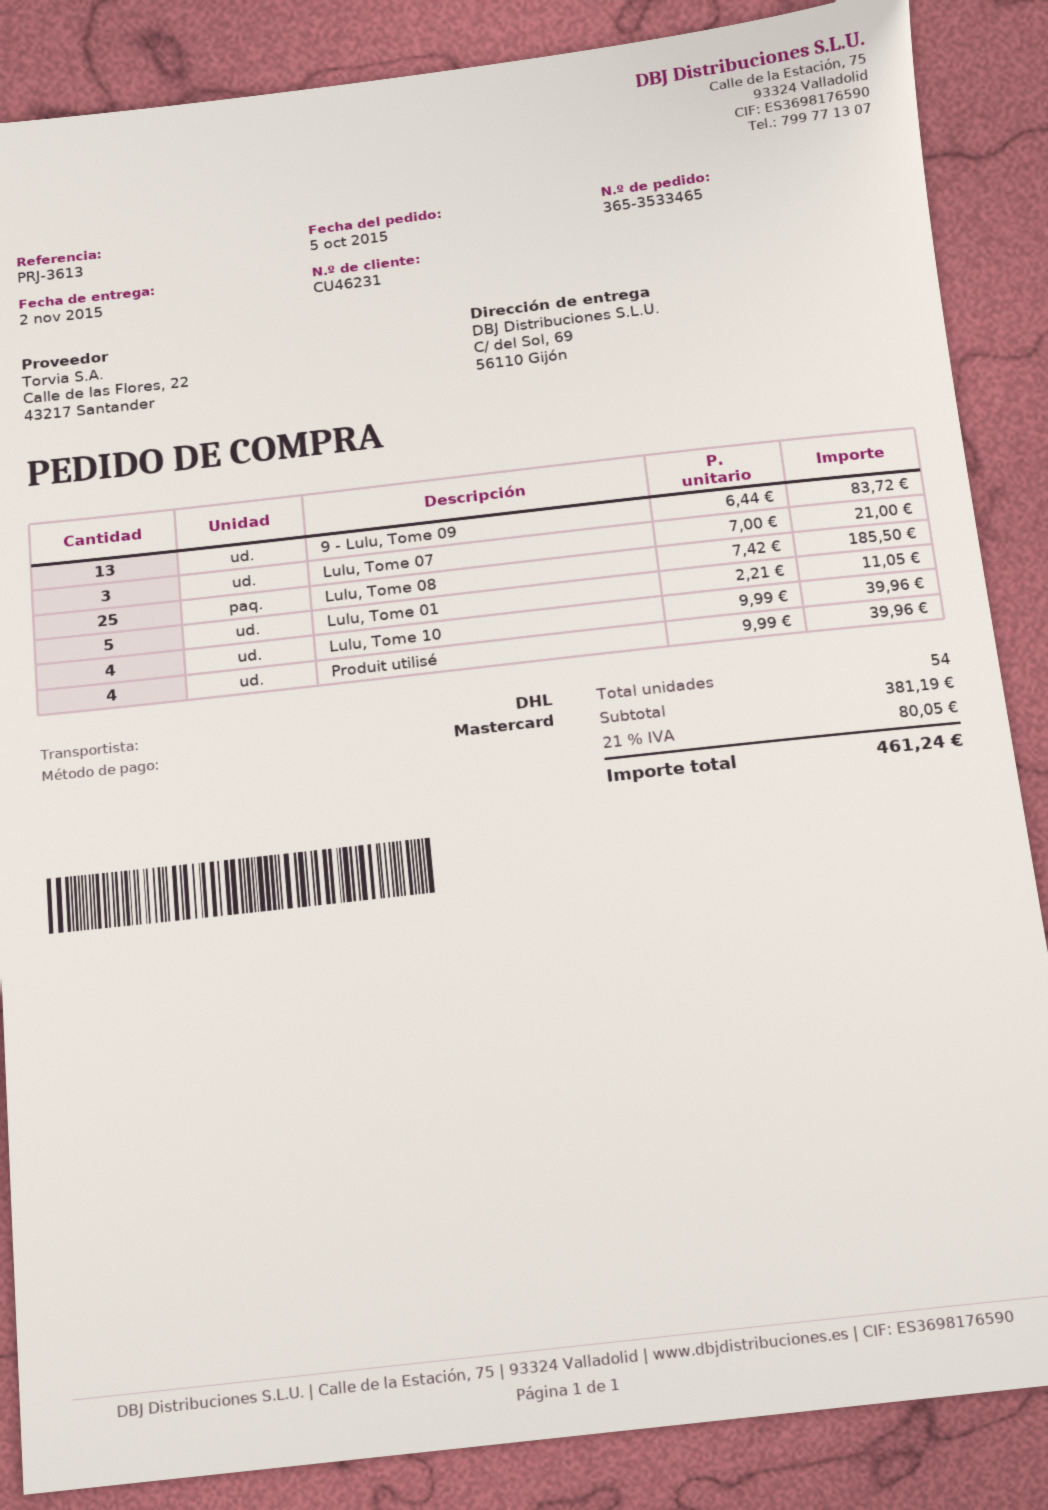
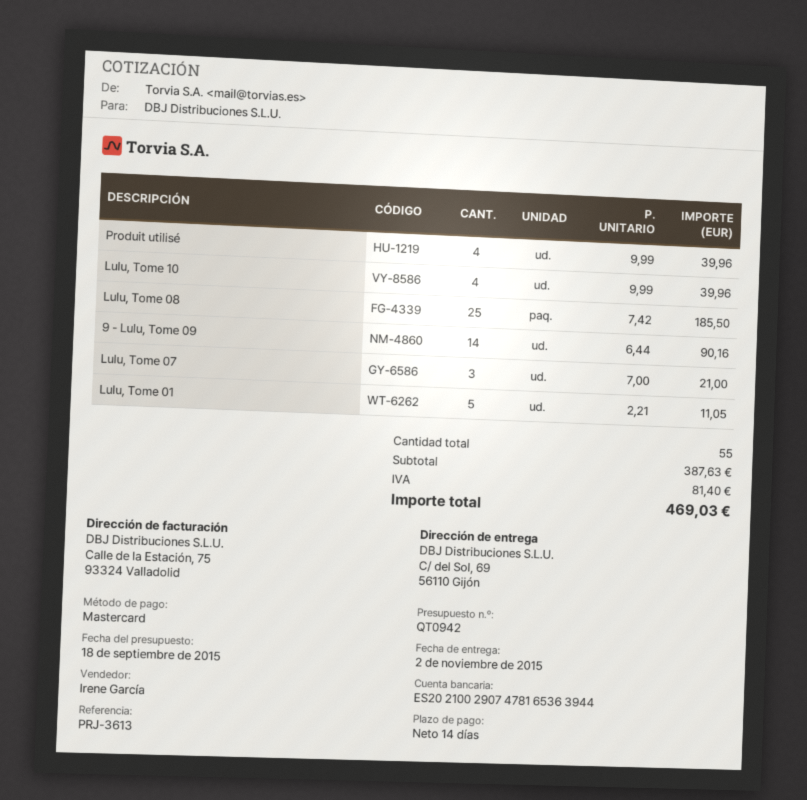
9 - Lulu, Tome 09: 13 x 6.44 = 83.72 -> 14 x 6.44 = 90.16
total quantity: 54 -> 55
subtotal: 381.19 -> 387.63
tax: 80.05 -> 81.40
total: 461.24 -> 469.03

